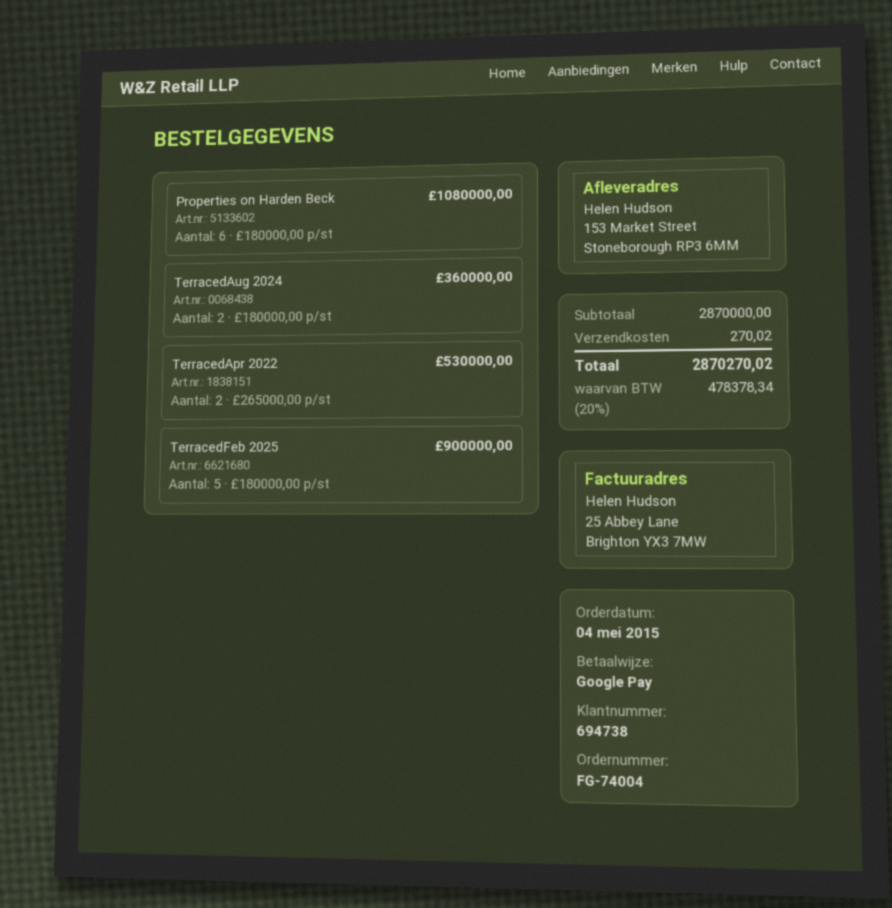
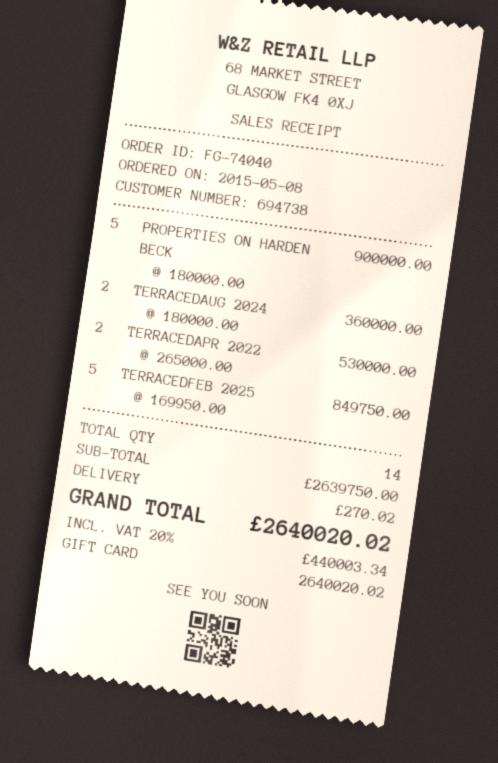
order number: FG-74004 -> FG-74040
order date: 2015-05-04 -> 2015-05-08
payment method: Google Pay -> gift card
Properties on Harden Beck: 6 x 180000.00 = 1080000.00 -> 5 x 180000.00 = 900000.00
TerracedFeb 2025: 5 x 180000.00 = 900000.00 -> 5 x 169950.00 = 849750.00
subtotal: 2870000.00 -> 2639750.00
tax: 20% = 478378.34 -> 20% = 440003.34
total: 2870270.02 -> 2640020.02

